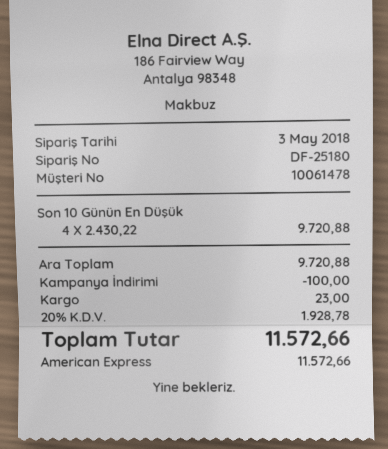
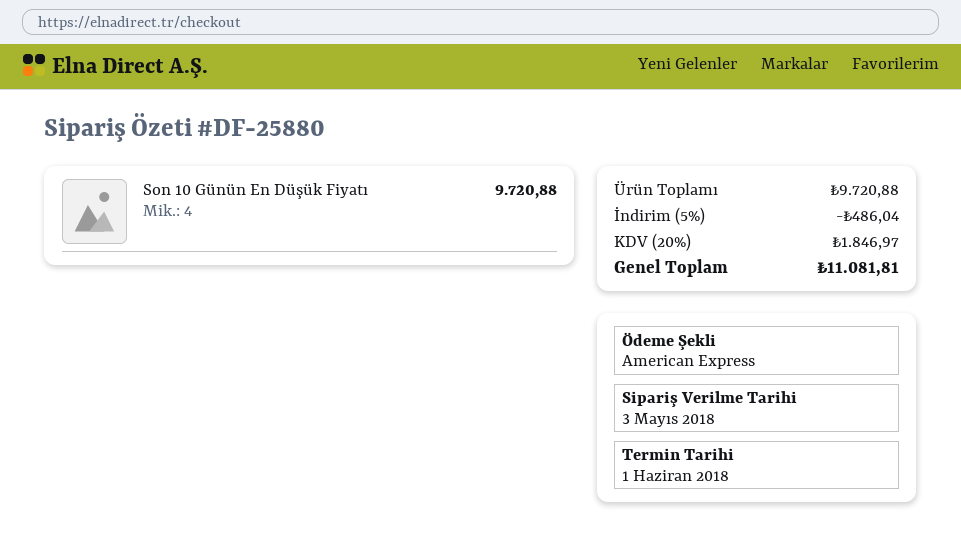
order number: DF-25180 -> DF-25880
discount: 100.00 -> 486.04
shipping: 23.00 -> none
tax: 20% = 1928.78 -> 20% = 1846.97
total: 11572.66 -> 11081.81

